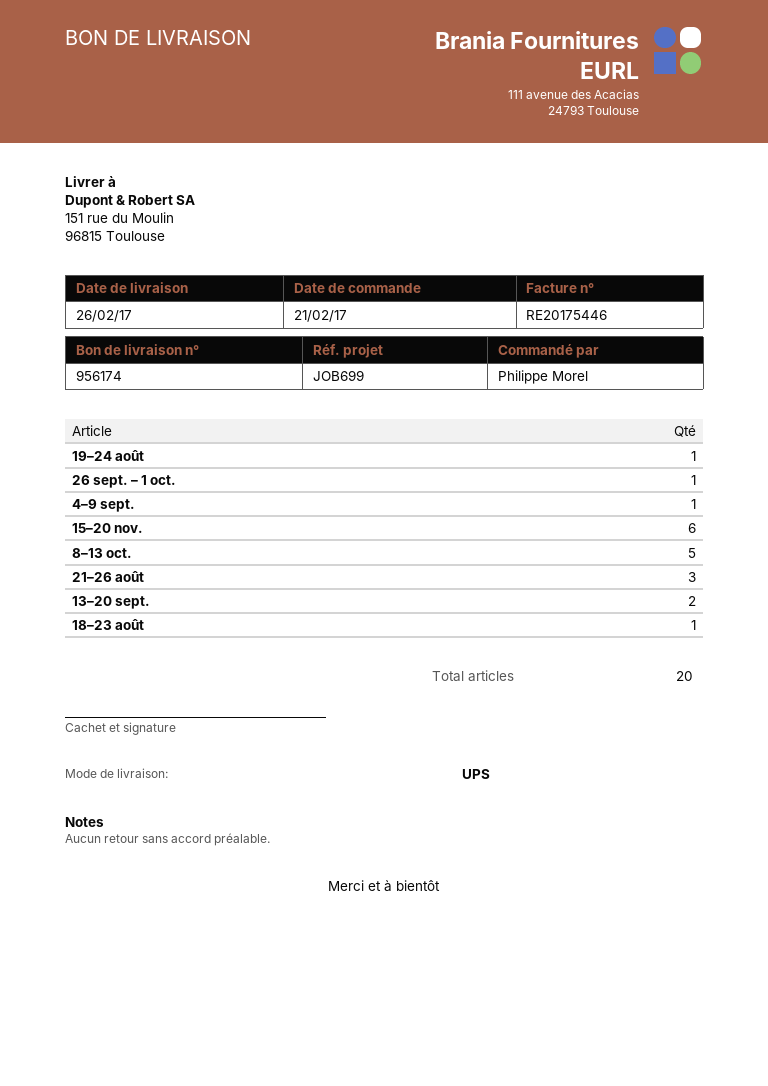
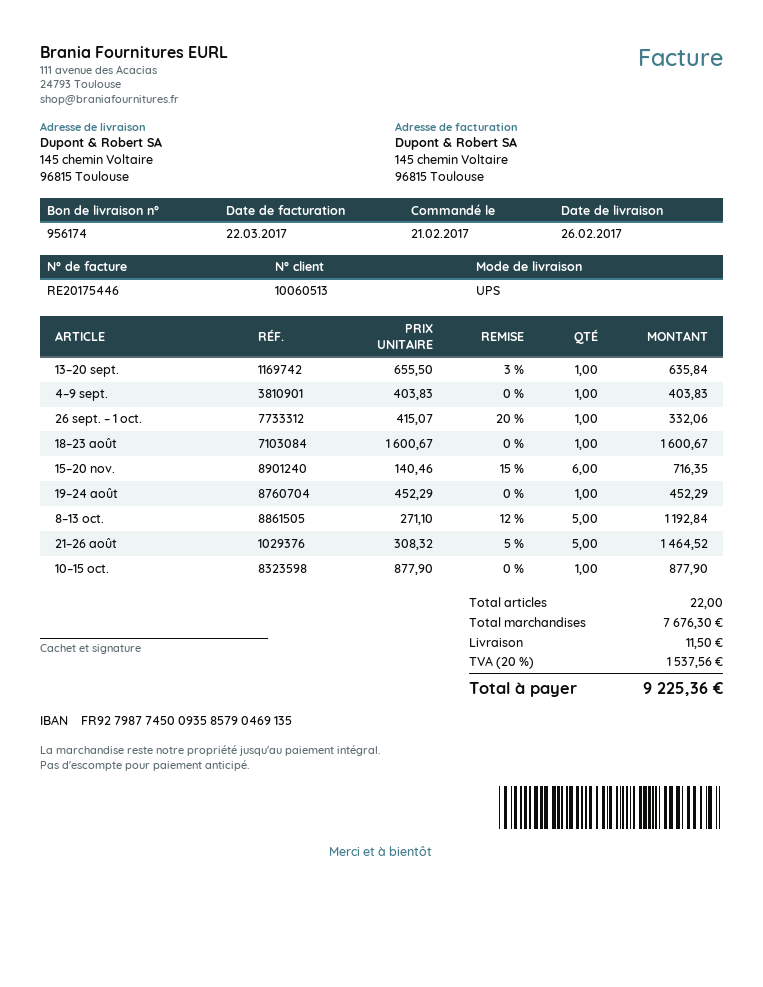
ship to: 151 rue du Moulin, 96815 Toulouse -> 145 chemin Voltaire, 96815 Toulouse
21–26 août: 3 -> 5
13–20 sept.: 2 -> 1
10–15 oct.: none -> 1
total quantity: 20 -> 22

